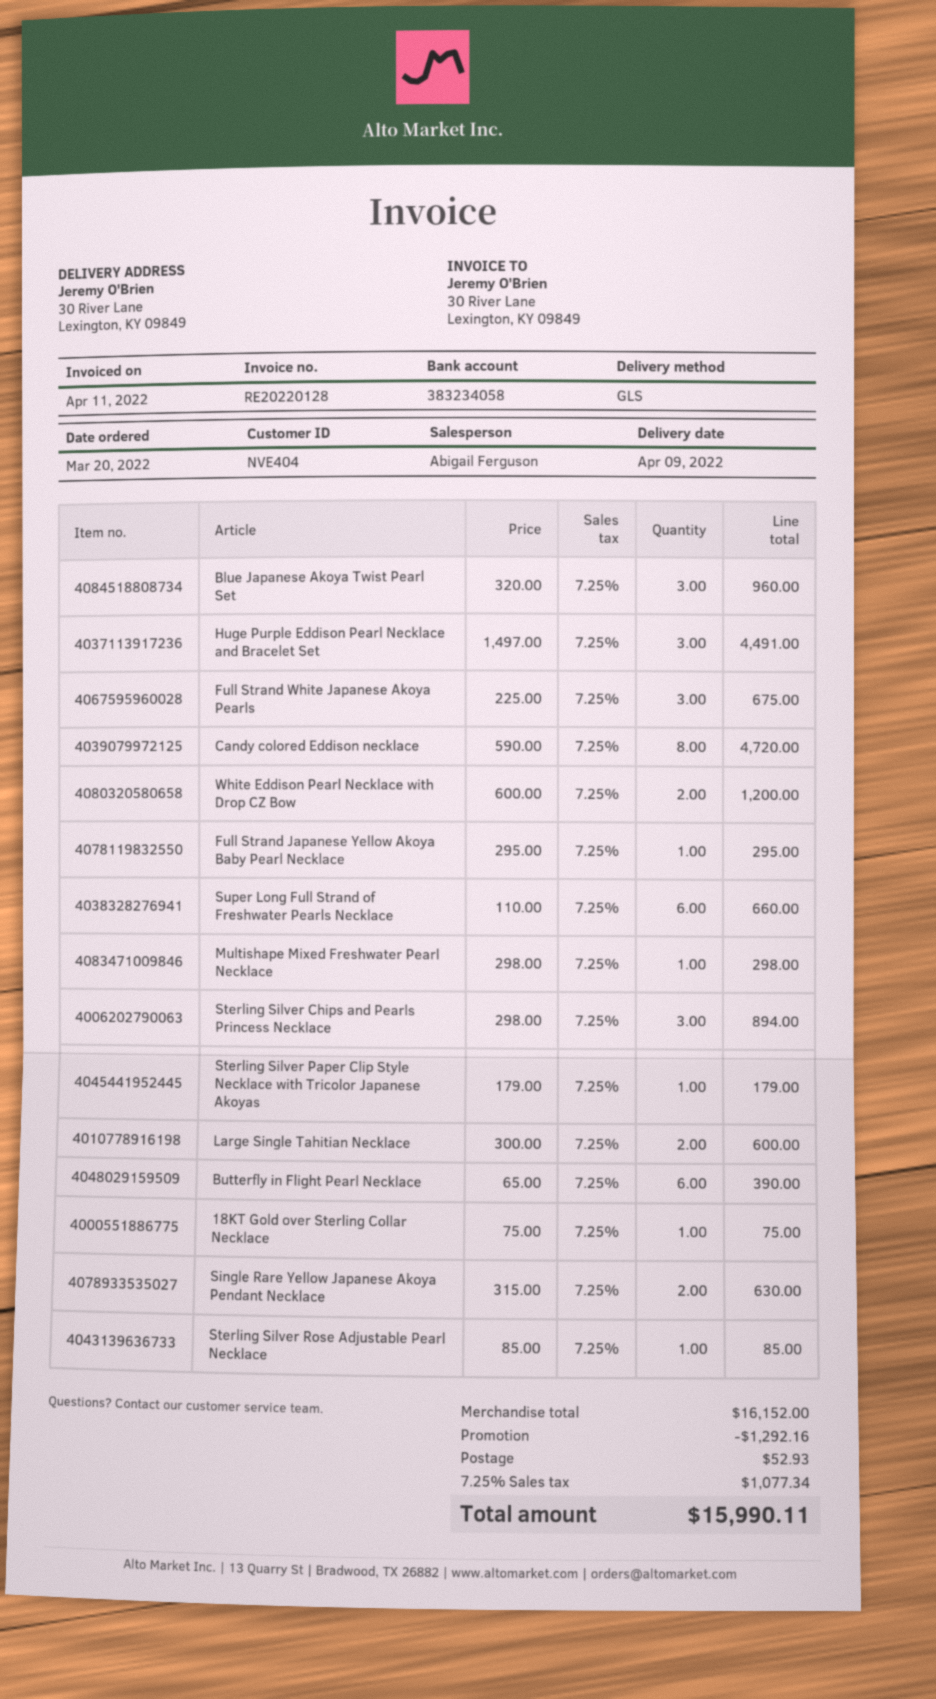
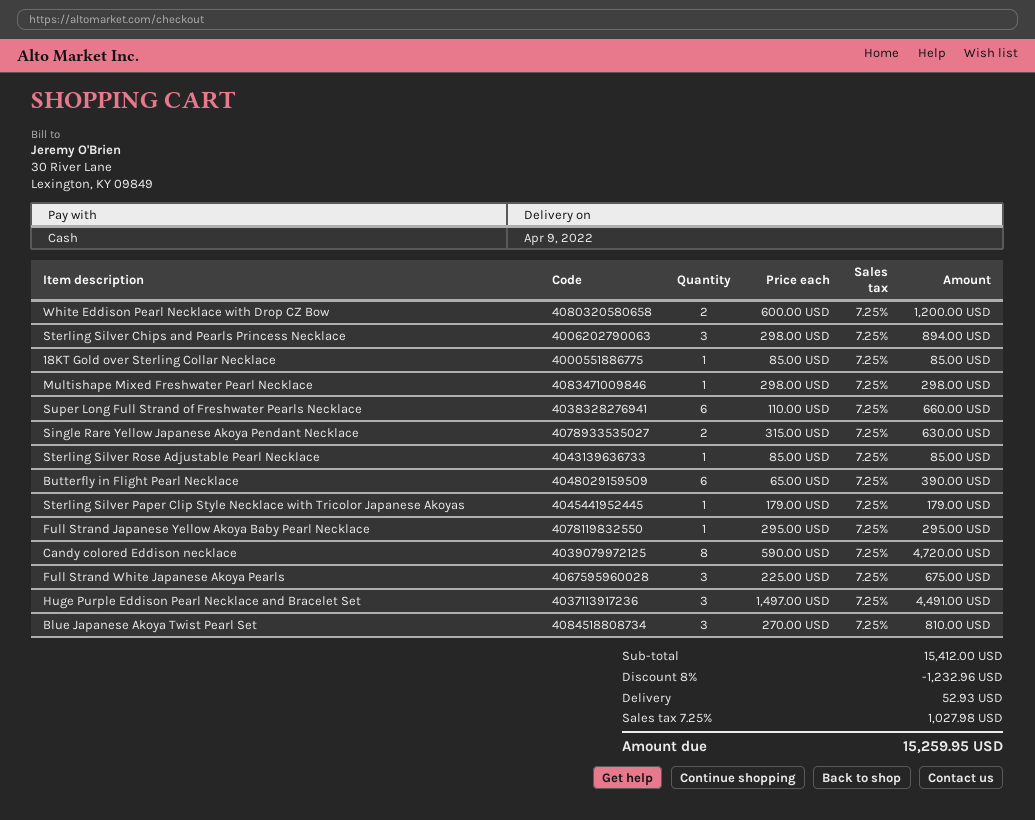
Blue Japanese Akoya Twist Pearl Set: 3 x 320.00 = 960.00 -> 3 x 270.00 = 810.00
Large Single Tahitian Necklace: 2 x 300.00 = 600.00 -> none
18KT Gold over Sterling Collar Necklace: 1 x 75.00 = 75.00 -> 1 x 85.00 = 85.00
subtotal: 16152.00 -> 15412.00
discount: 1292.16 -> 1232.96
tax: 7.25% = 1077.34 -> 7.25% = 1027.98
total: 15990.11 -> 15259.95

